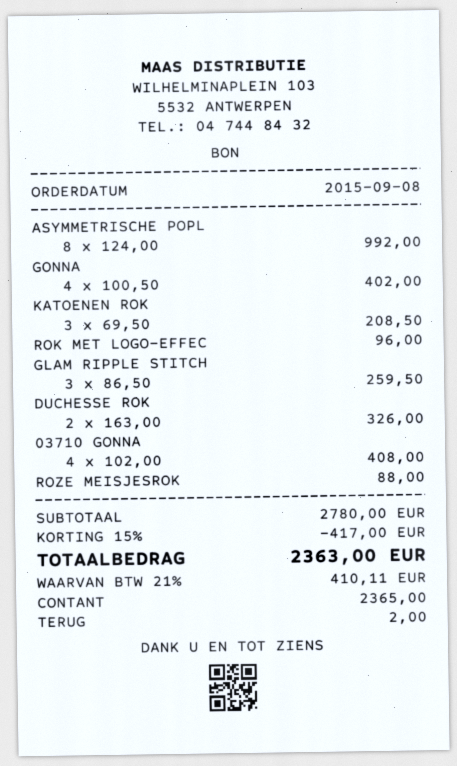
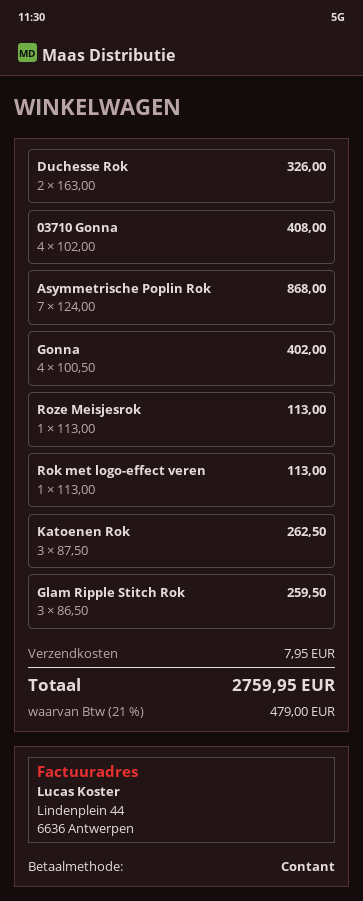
ASYMMETRISCHE POPL: 8 x 124.00 = 992.00 -> 7 x 124.00 = 868.00
KATOENEN ROK: 3 x 69.50 = 208.50 -> 3 x 87.50 = 262.50
ROK MET LOGO-EFFEC: 1 x 96.00 = 96.00 -> 1 x 113.00 = 113.00
ROZE MEISJESROK: 1 x 88.00 = 88.00 -> 1 x 113.00 = 113.00
discount: 15% = 417.00 -> none
shipping: none -> 7.95
tax: 21% = 410.11 -> 21% = 479.00
total: 2363.00 -> 2759.95

